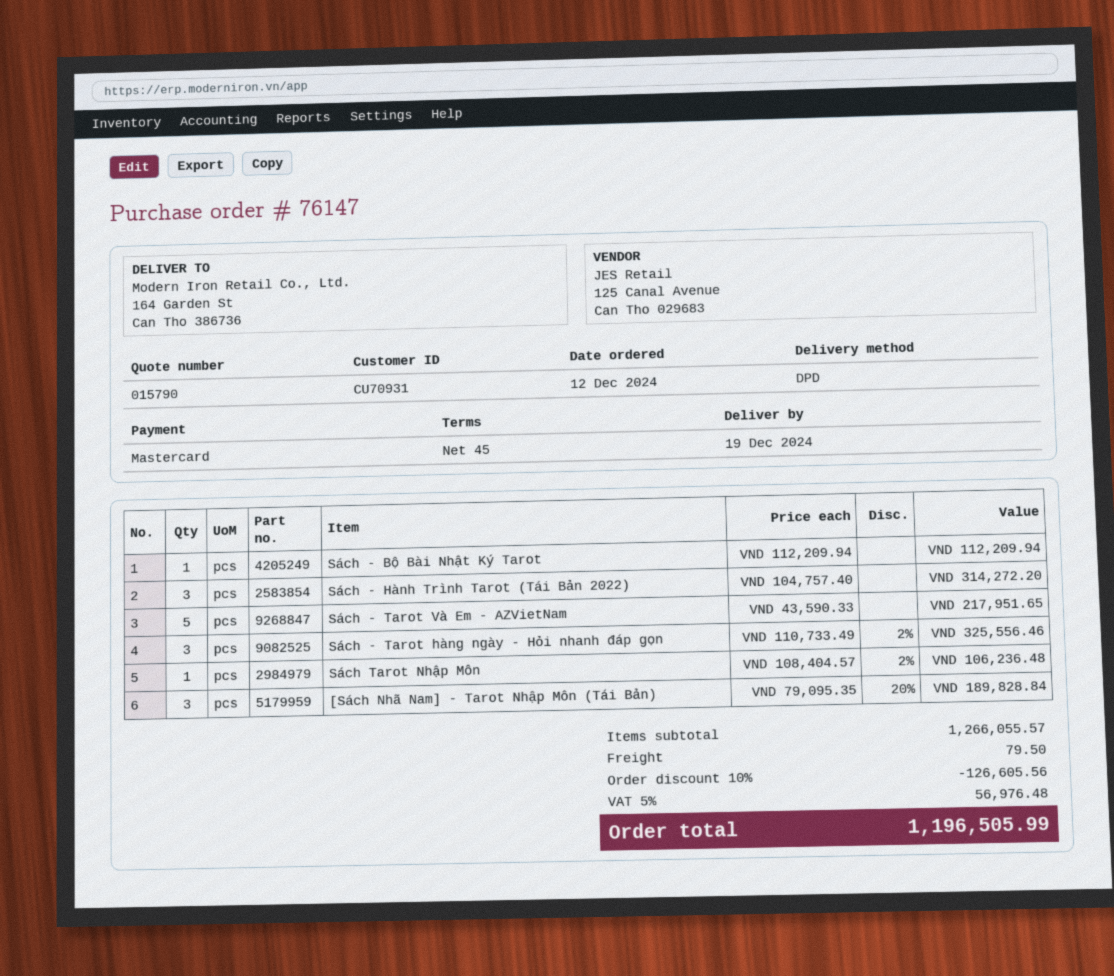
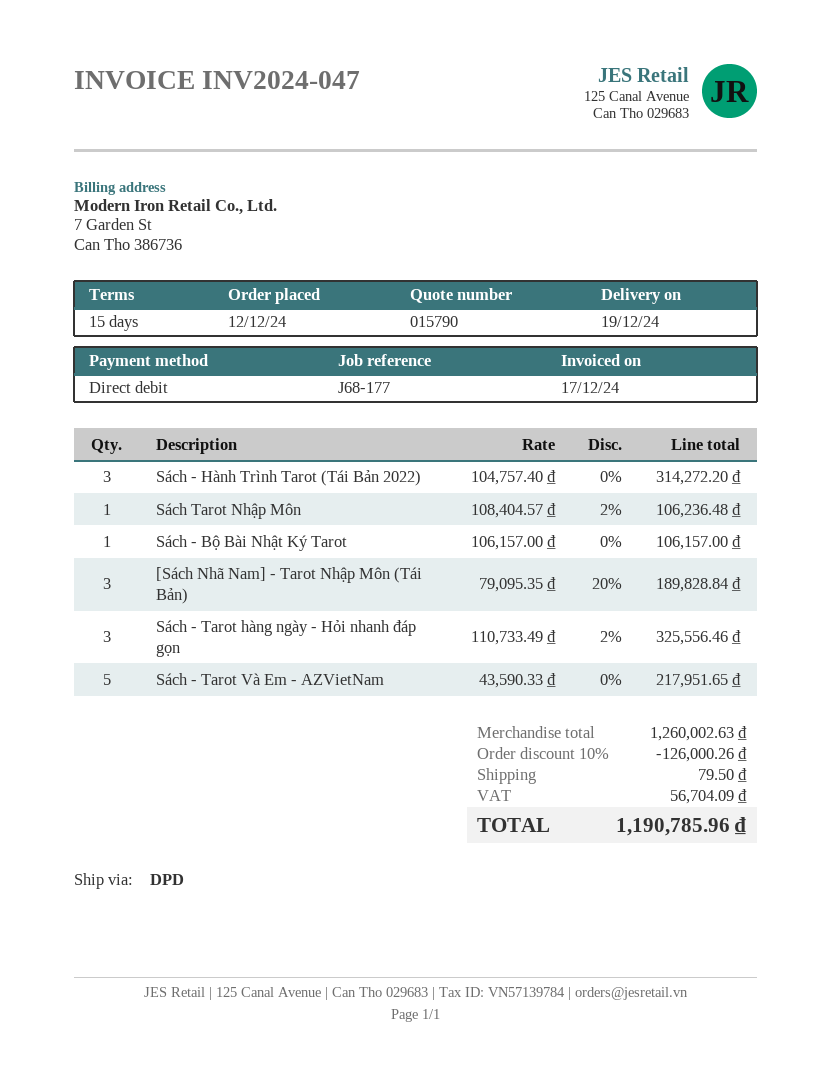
payment terms: 45 days -> 15 days
payment method: Mastercard -> direct debit
Sách - Bộ Bài Nhật Ký Tarot: 1 x 112209.94 = 112209.94 -> 1 x 106157.00 = 106157.00
subtotal: 1266055.57 -> 1260002.63
discount: 10% = 126605.56 -> 10% = 126000.26
tax: 56976.48 -> 56704.09
total: 1196505.99 -> 1190785.96

